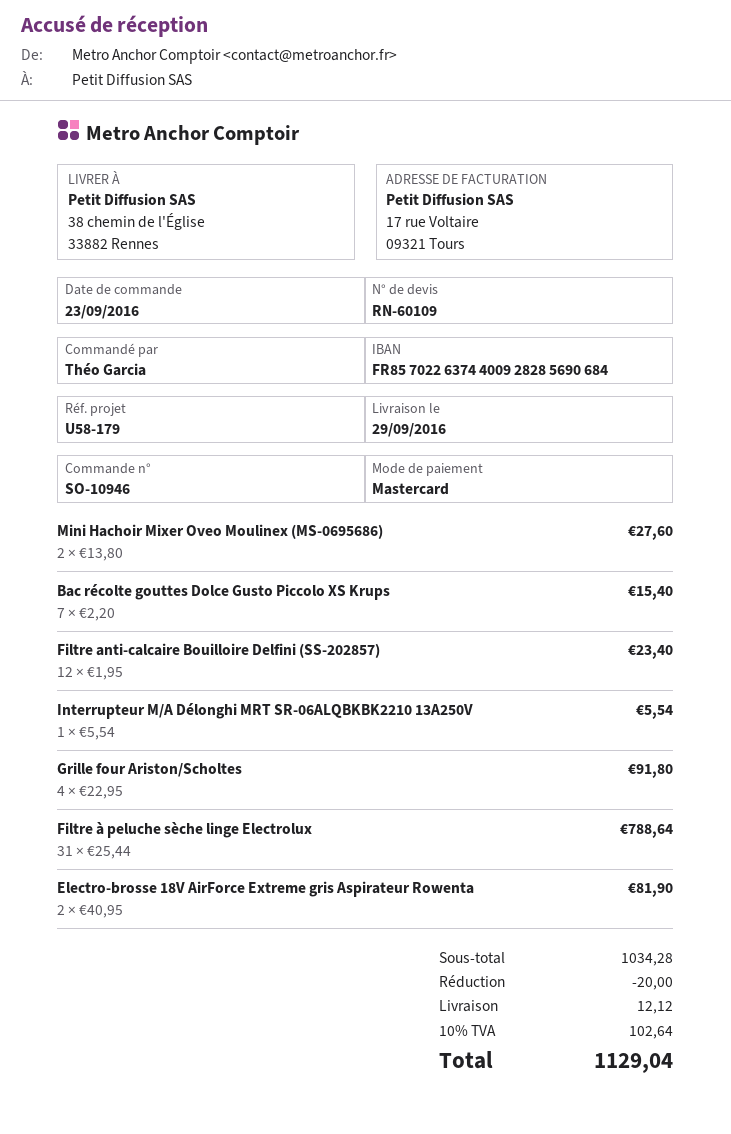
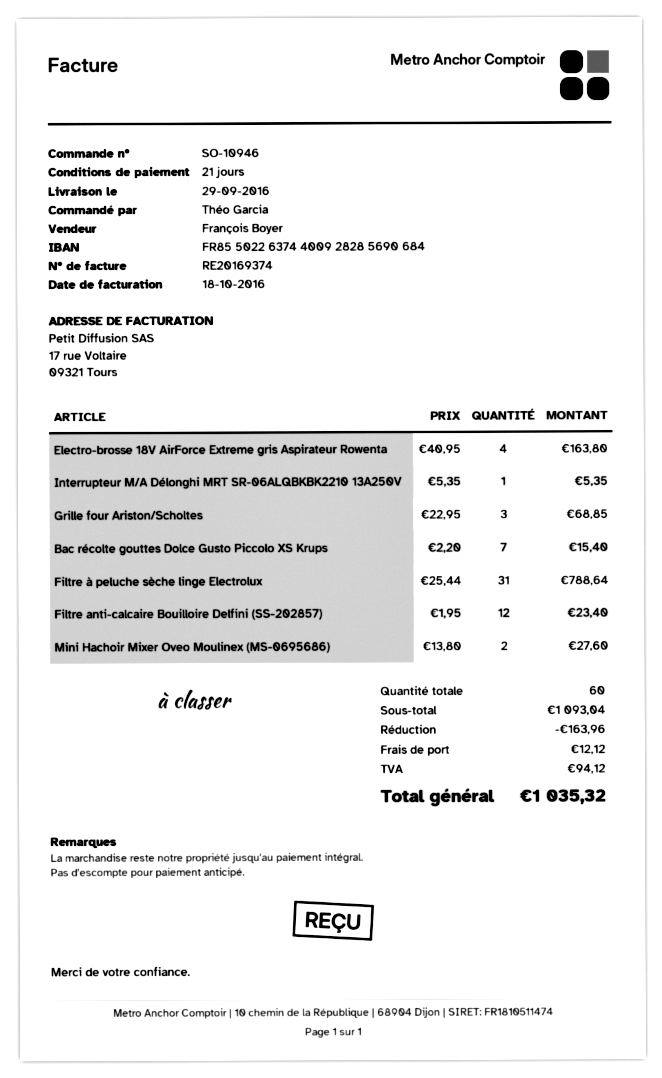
bank account: FR8570226374400928285690684 -> FR8550226374400928285690684
Interrupteur M/A Délonghi MRT SR-06ALQBKBK2210 13A250V: 1 x 5.54 = 5.54 -> 1 x 5.35 = 5.35
Grille four Ariston/Scholtes: 4 x 22.95 = 91.80 -> 3 x 22.95 = 68.85
Electro-brosse 18V AirForce Extreme gris Aspirateur Rowenta: 2 x 40.95 = 81.90 -> 4 x 40.95 = 163.80
subtotal: 1034.28 -> 1093.04
discount: 20.00 -> 163.96
tax: 102.64 -> 94.12
total: 1129.04 -> 1035.32

